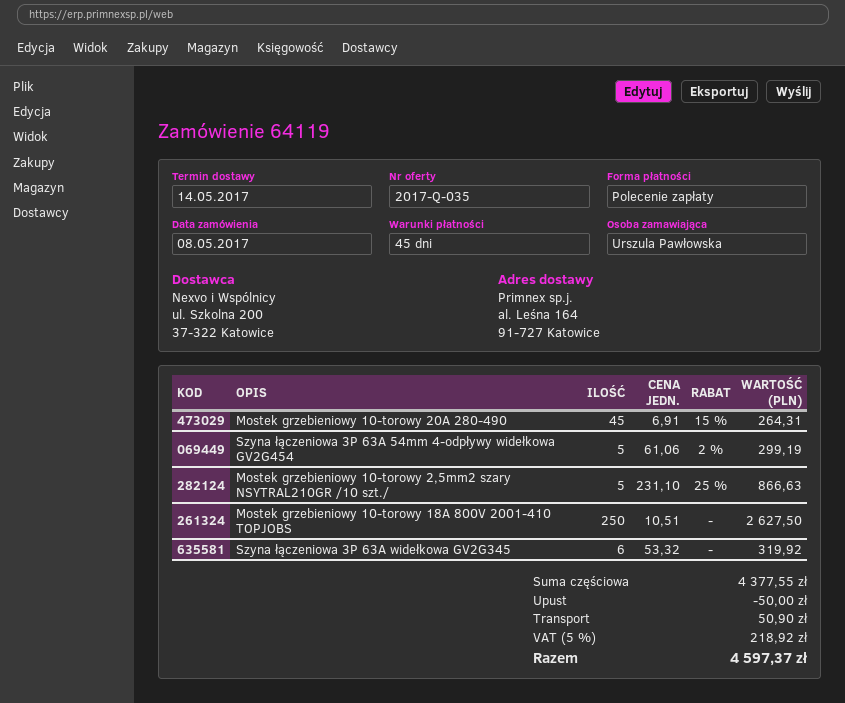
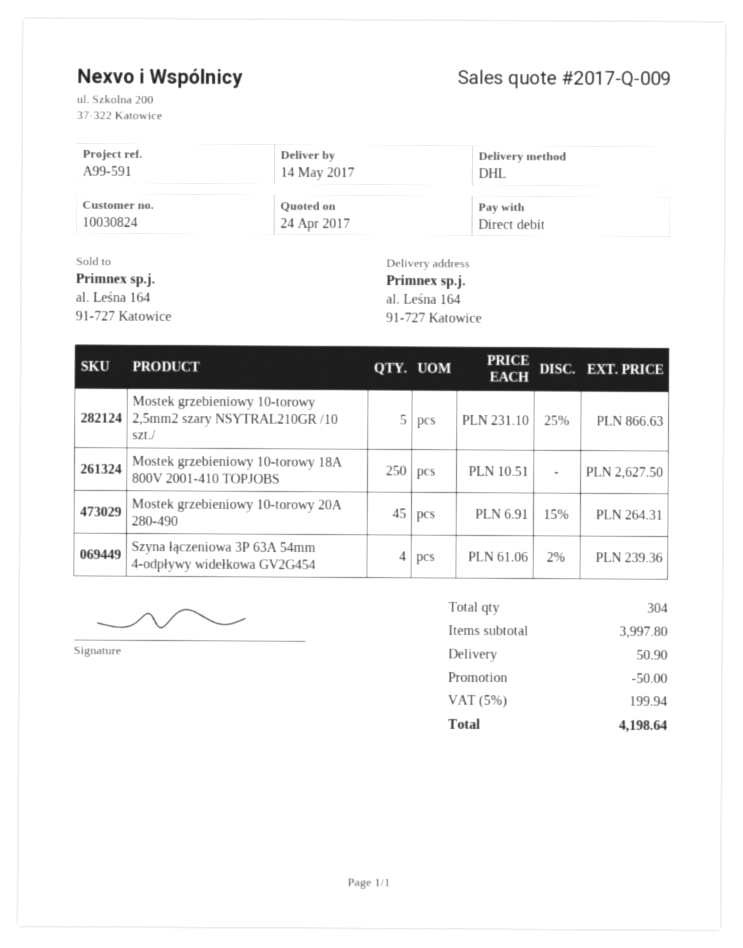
quote number: 2017-Q-035 -> 2017-Q-009
Szyna łączeniowa 3P 63A 54mm 4-odpływy widełkowa GV2G454: 5 x 61.06 - 2% = 299.19 -> 4 x 61.06 - 2% = 239.36
Szyna łączeniowa 3P 63A widełkowa GV2G345: 6 x 53.32 = 319.92 -> none
subtotal: 4377.55 -> 3997.80
tax: 5% = 218.92 -> 5% = 199.94
total: 4597.37 -> 4198.64

